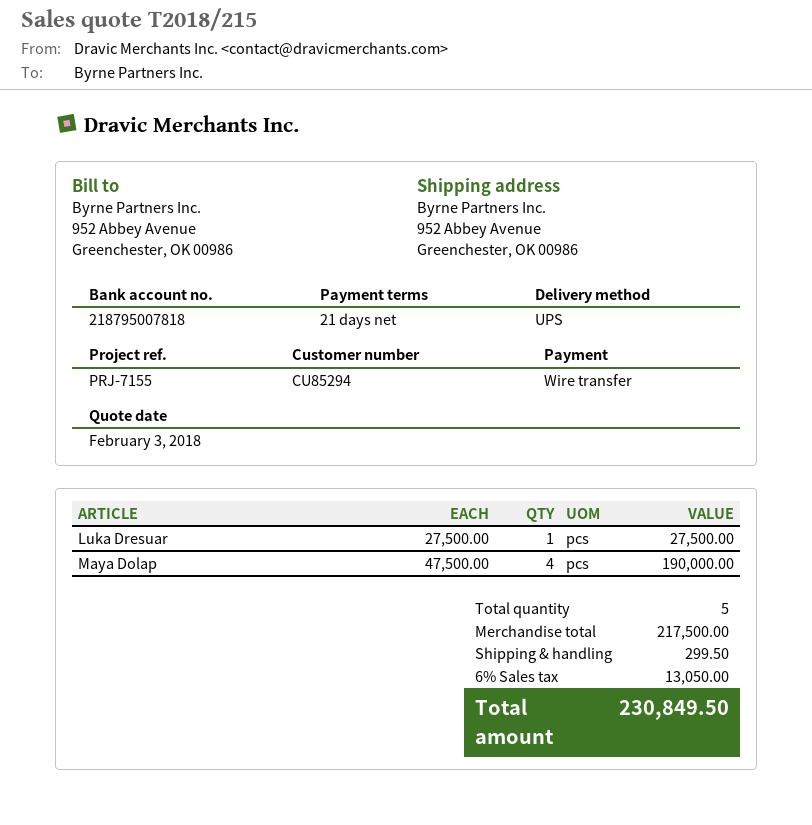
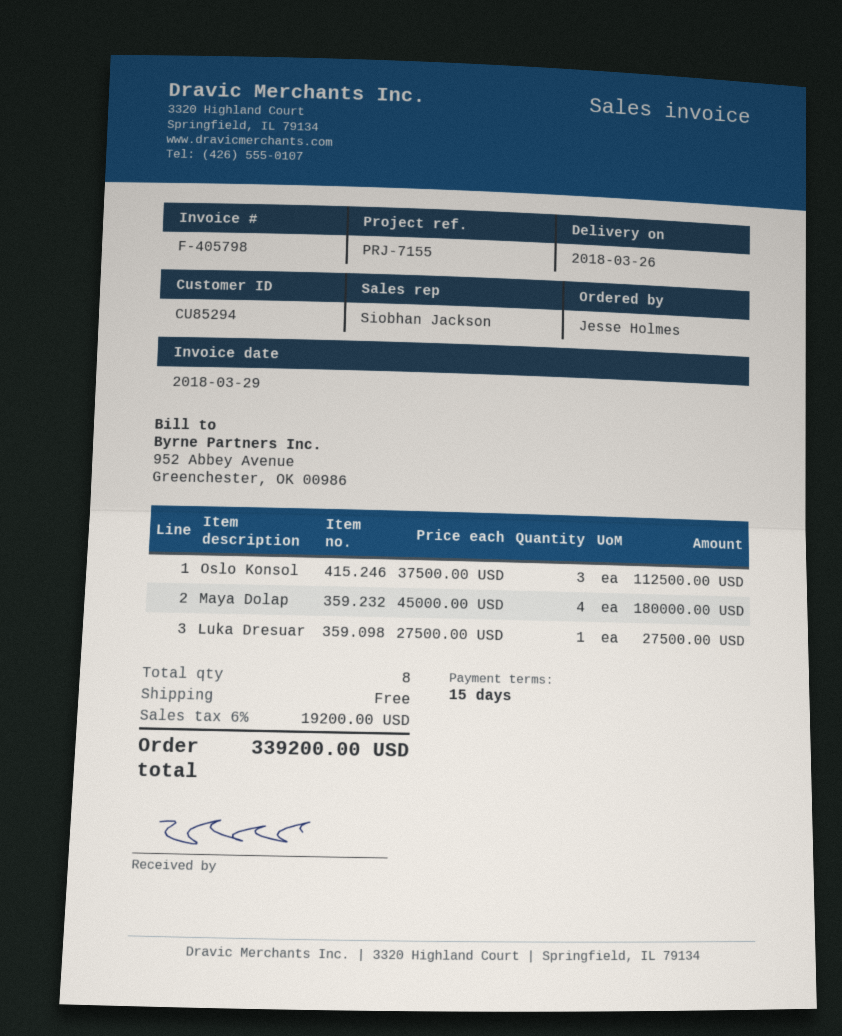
payment terms: 21 days -> 15 days
Maya Dolap: 4 x 47500.00 = 190000.00 -> 4 x 45000.00 = 180000.00
Oslo Konsol: none -> 3 x 37500.00 = 112500.00
total quantity: 5 -> 8
shipping: 299.50 -> 0.00
tax: 6% = 13050.00 -> 6% = 19200.00
total: 230849.50 -> 339200.00

